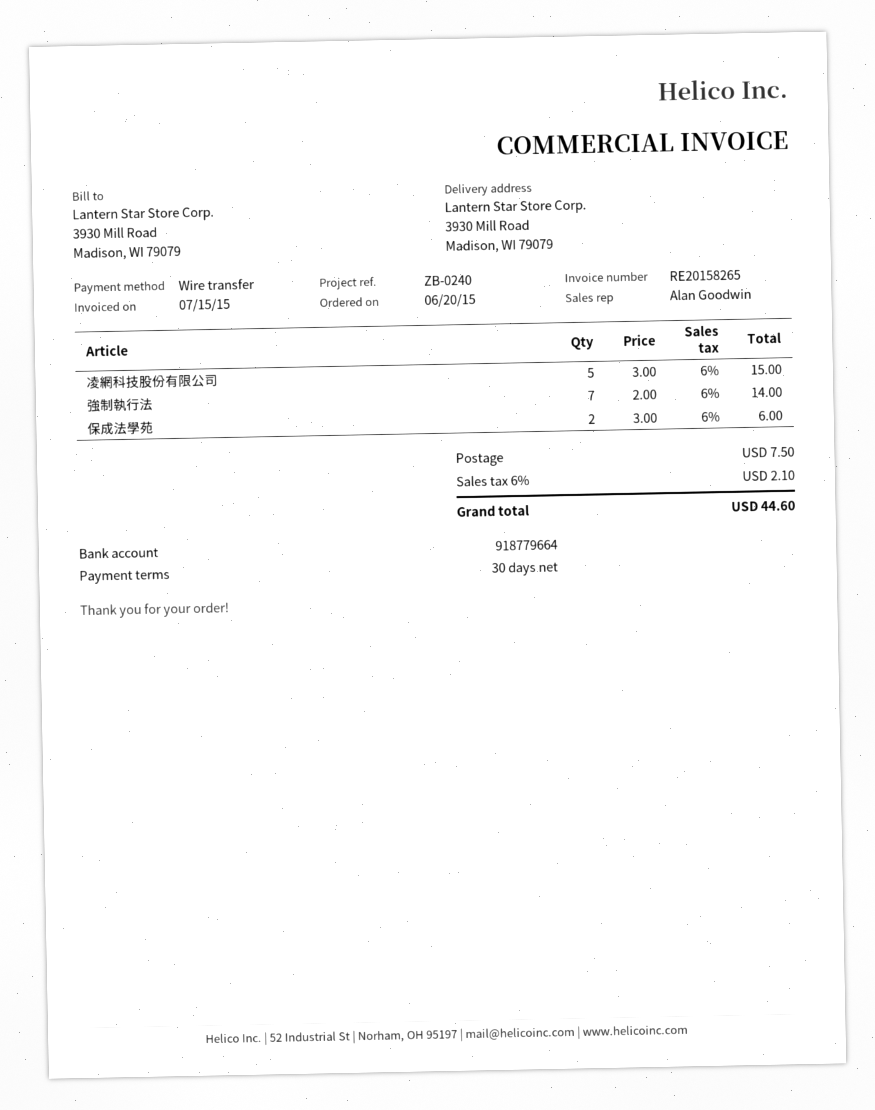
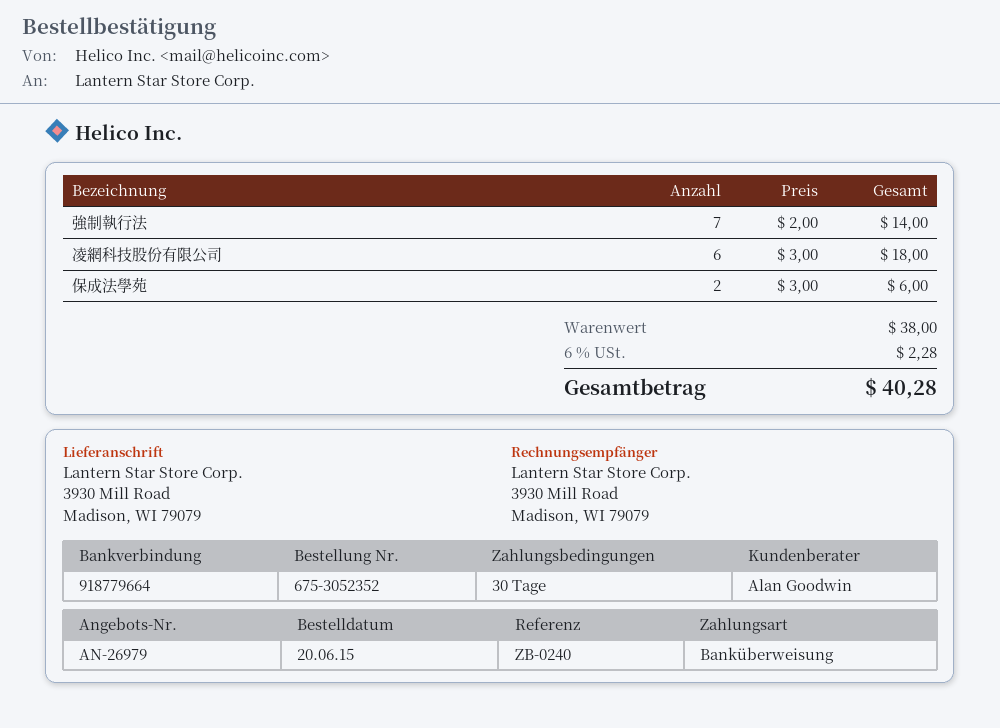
凌網科技股份有限公司: 5 x 3.00 = 15.00 -> 6 x 3.00 = 18.00
shipping: 7.50 -> none
tax: 6% = 2.10 -> 6% = 2.28
total: 44.60 -> 40.28

